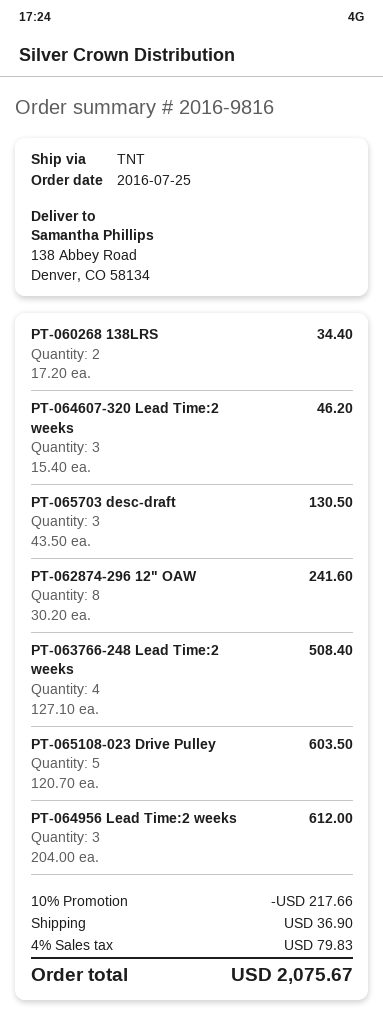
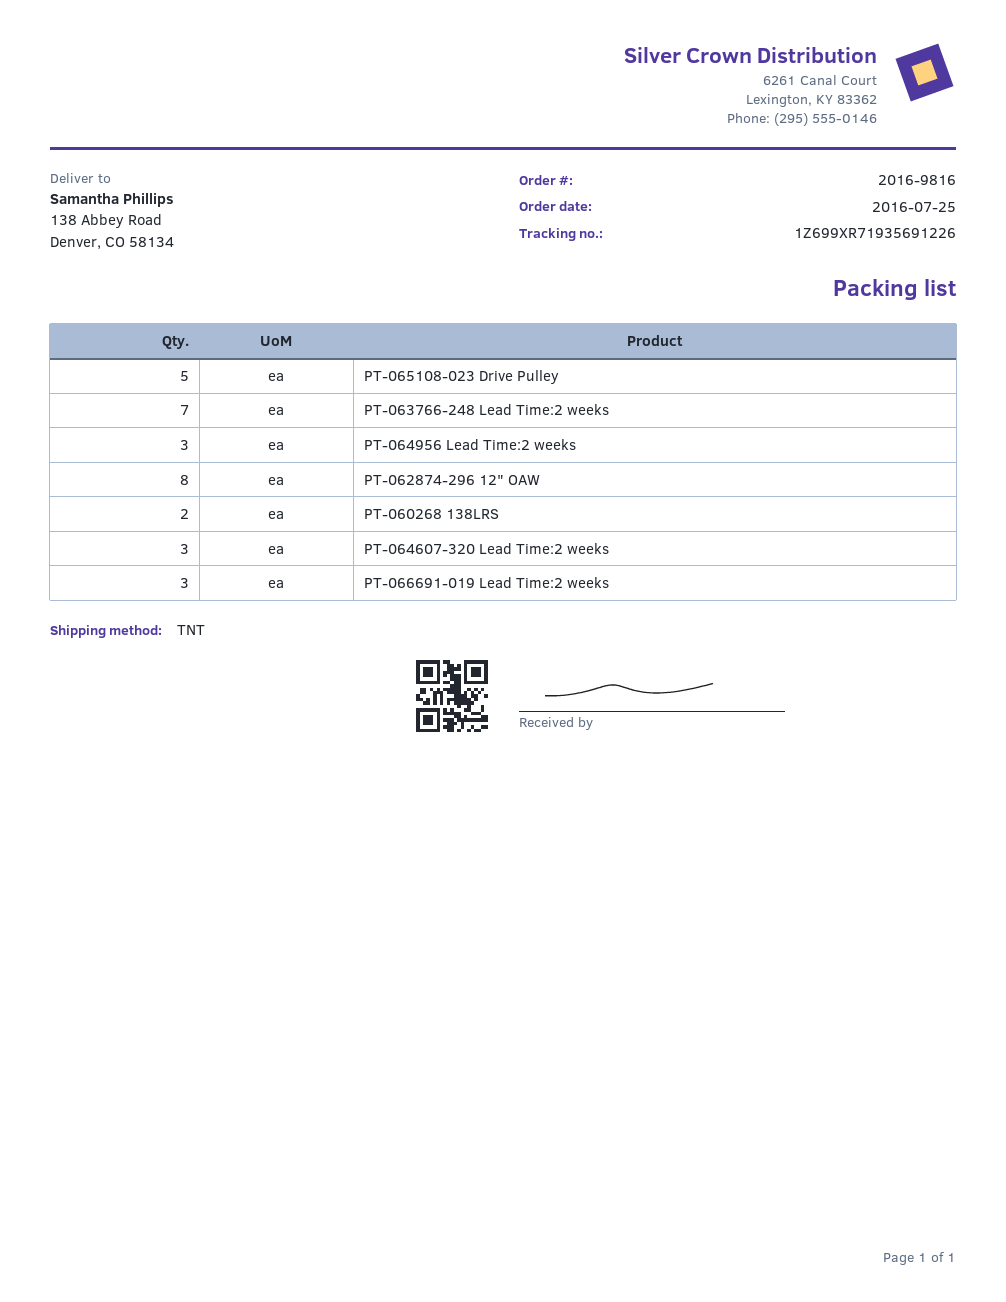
PT-065703 desc-draft: 3 -> none
PT-063766-248 Lead Time:2 weeks: 4 -> 7
PT-066691-019 Lead Time:2 weeks: none -> 3

